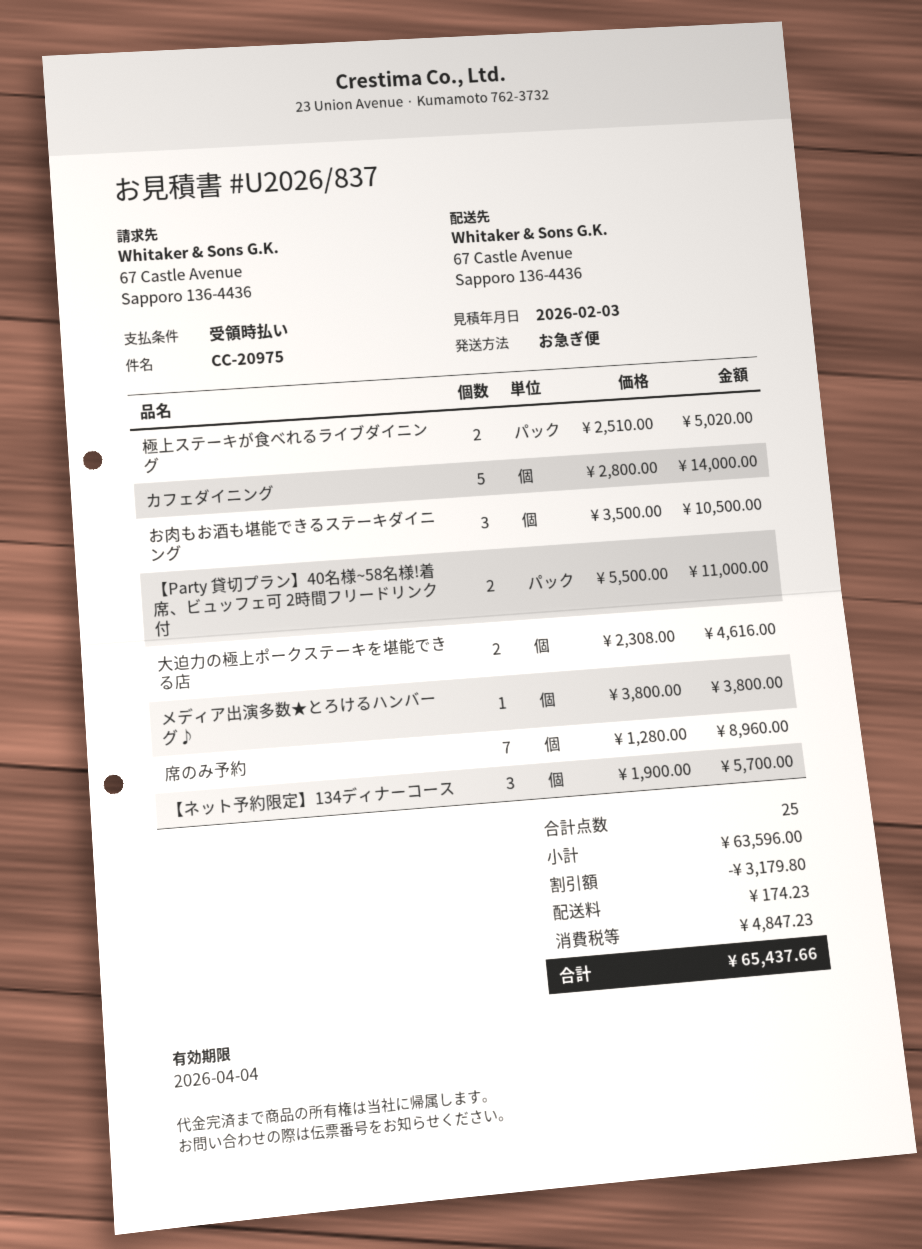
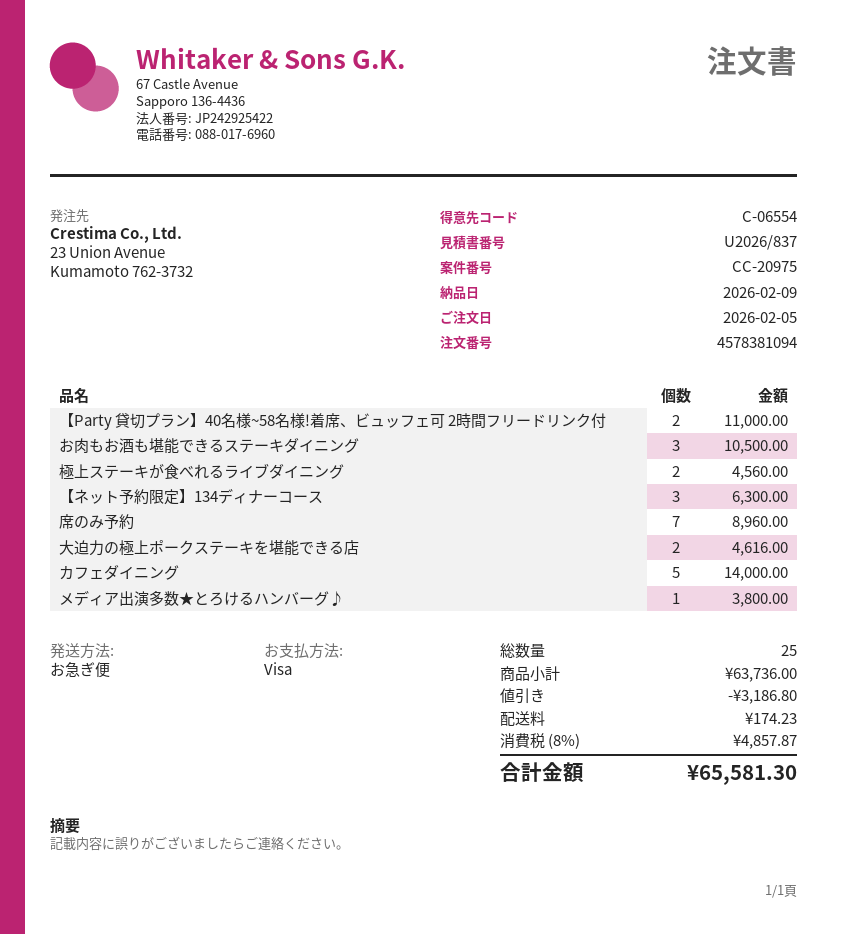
極上ステーキが食べれるライブダイニング: 2 for 5020.00 -> 2 for 4560.00
【ネット予約限定】134ディナーコース: 3 for 5700.00 -> 3 for 6300.00
subtotal: 63596.00 -> 63736.00
discount: 3179.80 -> 3186.80
tax: 4847.23 -> 4857.87
total: 65437.66 -> 65581.30

